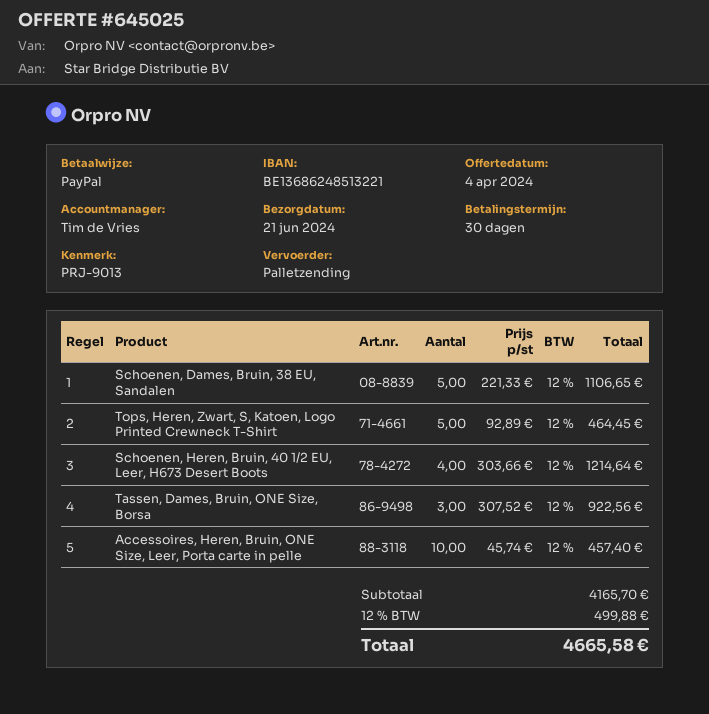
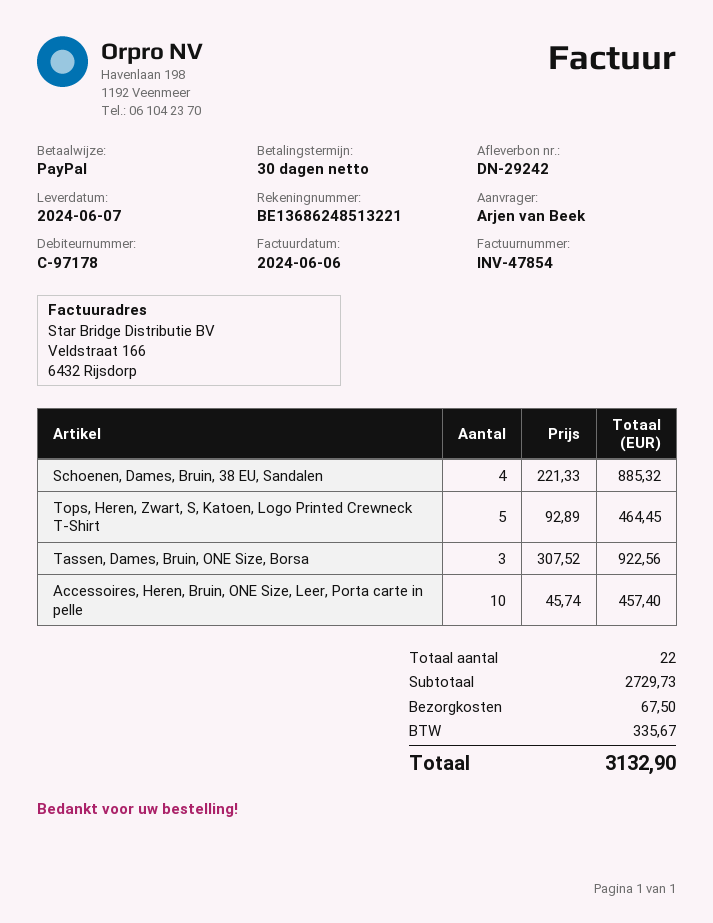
delivery date: 2024-06-21 -> 2024-06-07
Schoenen, Dames, Bruin, 38 EU, Sandalen: 5 x 221.33 = 1106.65 -> 4 x 221.33 = 885.32
Schoenen, Heren, Bruin, 40 1/2 EU, Leer, H673 Desert Boots: 4 x 303.66 = 1214.64 -> none
subtotal: 4165.70 -> 2729.73
shipping: none -> 67.50
tax: 499.88 -> 335.67
total: 4665.58 -> 3132.90

